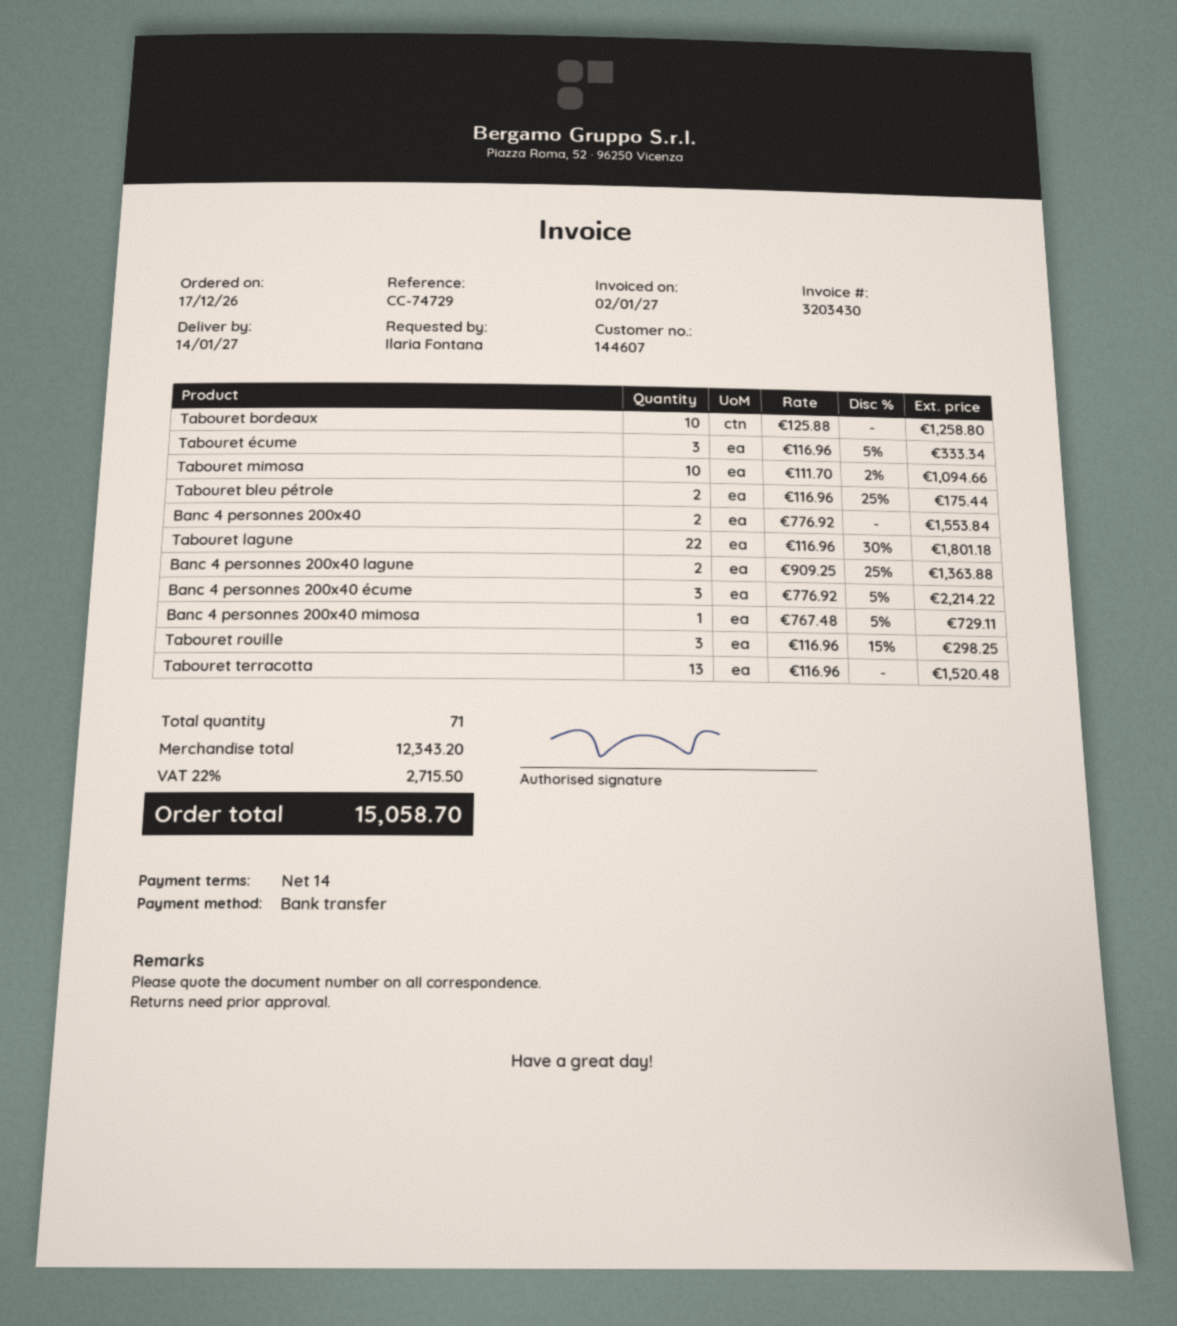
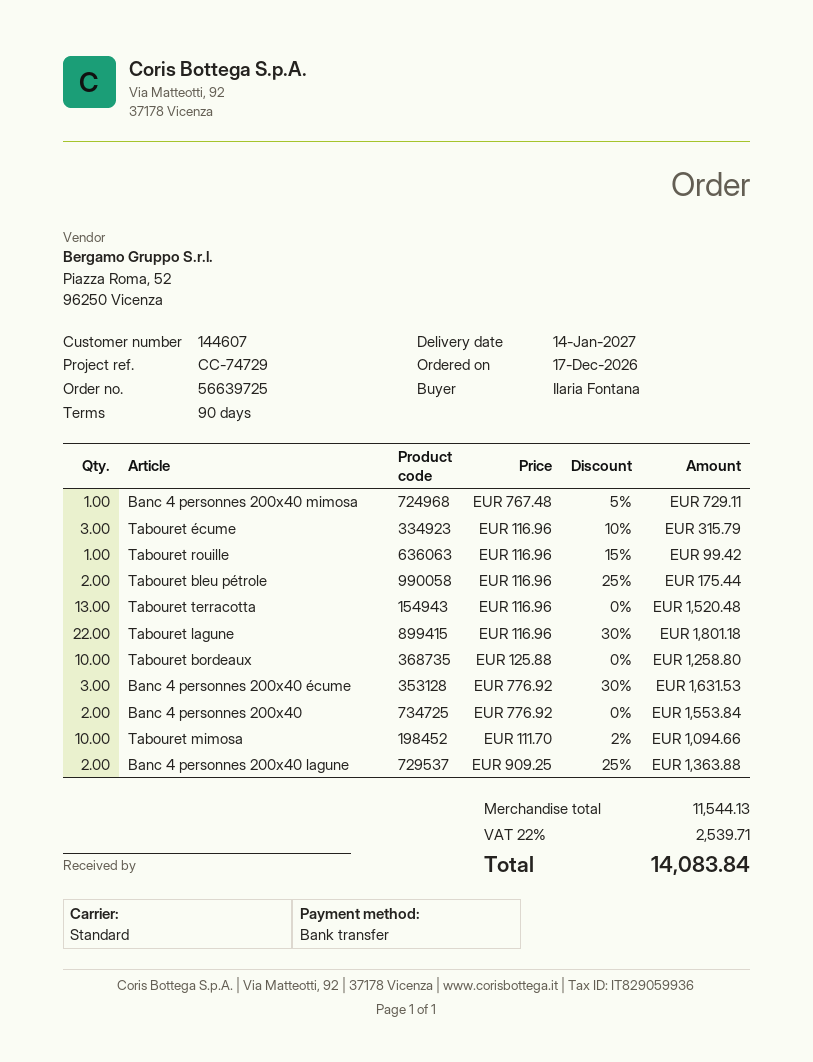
payment terms: 14 days -> 90 days
Tabouret écume: 3 x 116.96 - 5% = 333.34 -> 3 x 116.96 - 10% = 315.79
Banc 4 personnes 200x40 écume: 3 x 776.92 - 5% = 2214.22 -> 3 x 776.92 - 30% = 1631.53
Tabouret rouille: 3 x 116.96 - 15% = 298.25 -> 1 x 116.96 - 15% = 99.42
subtotal: 12343.20 -> 11544.13
tax: 22% = 2715.50 -> 22% = 2539.71
total: 15058.70 -> 14083.84

